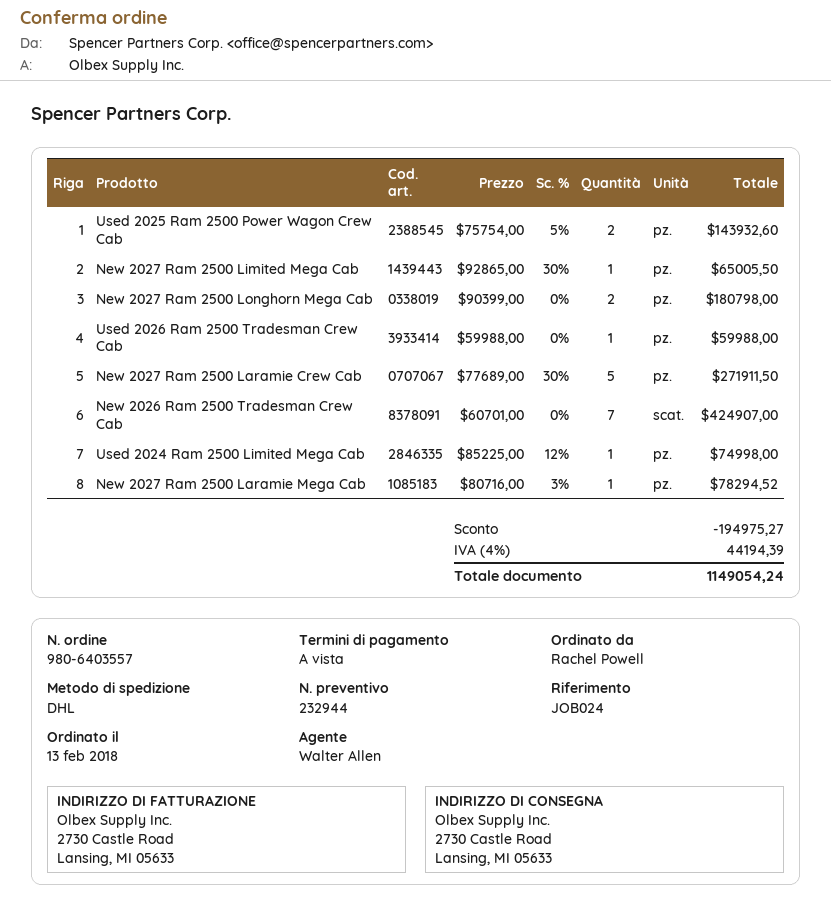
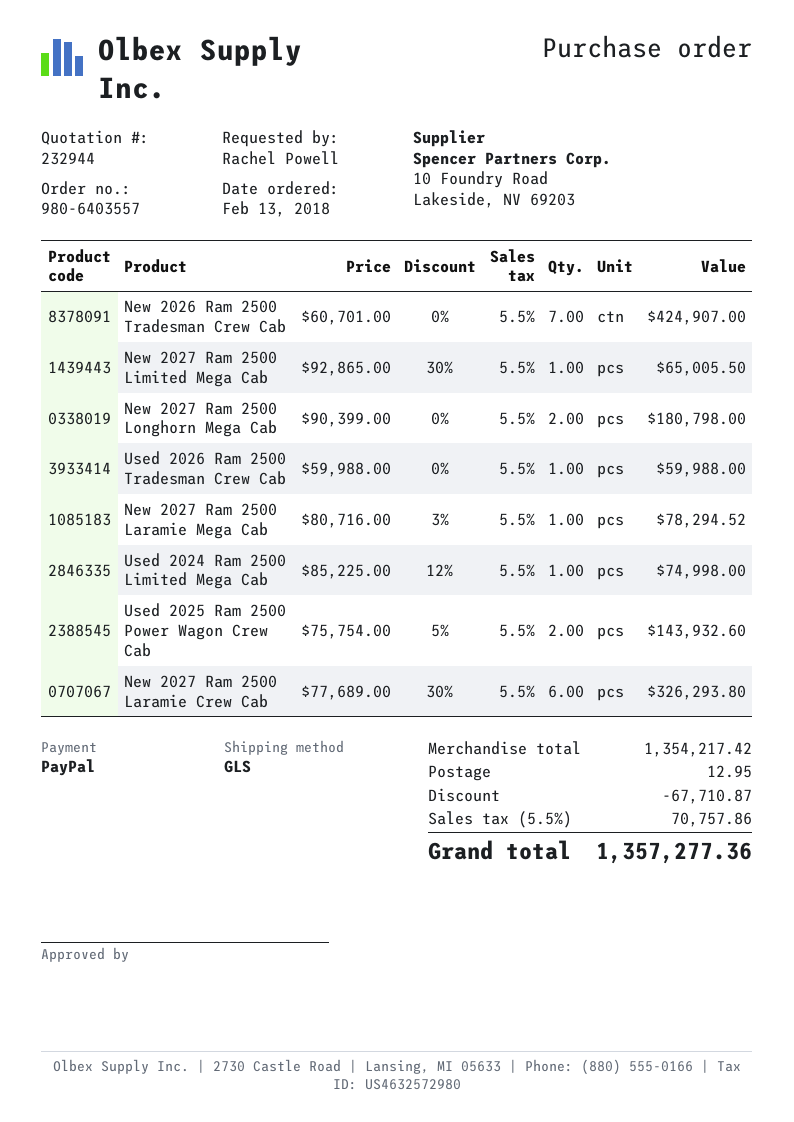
shipping method: DHL -> GLS
New 2027 Ram 2500 Laramie Crew Cab: 5 x 77689.00 - 30% = 271911.50 -> 6 x 77689.00 - 30% = 326293.80
discount: 194975.27 -> 67710.87
shipping: none -> 12.95
tax: 4% = 44194.39 -> 5.5% = 70757.86
total: 1149054.24 -> 1357277.36

